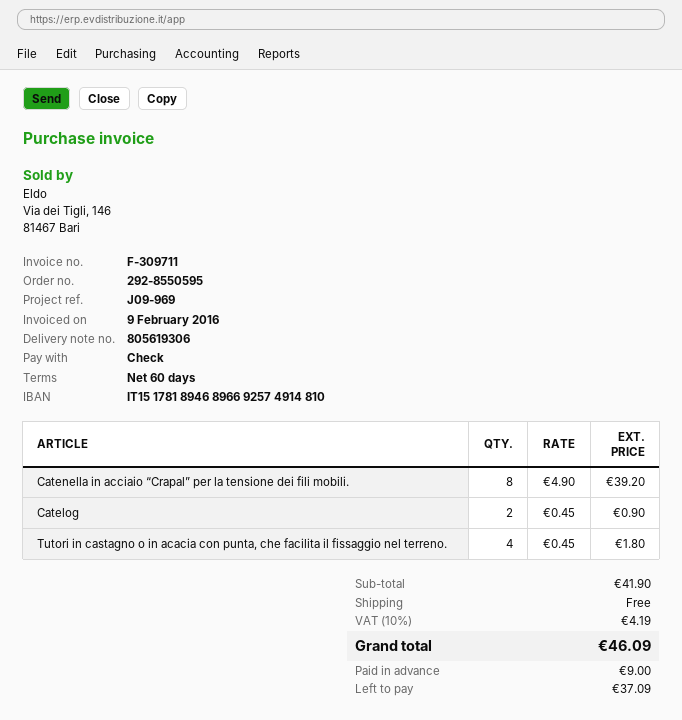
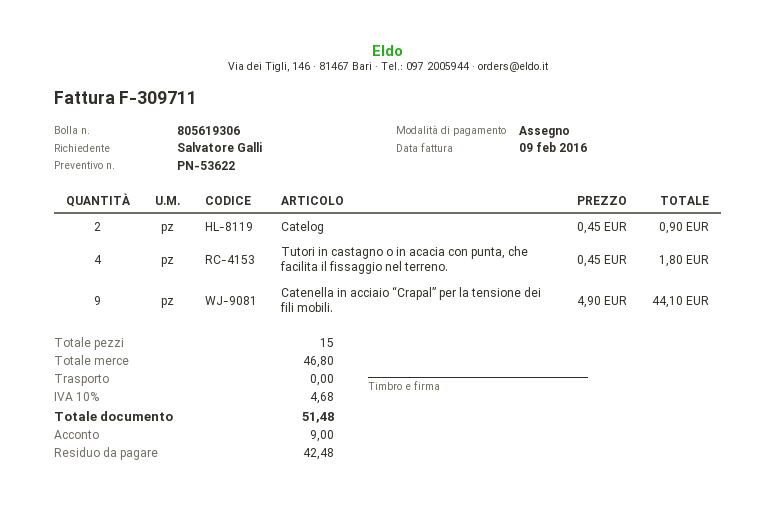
Catenella in acciaio “Crapal” per la tensione dei fili mobili.: 8 x 4.90 = 39.20 -> 9 x 4.90 = 44.10
subtotal: 41.90 -> 46.80
tax: 10% = 4.19 -> 10% = 4.68
total: 46.09 -> 51.48
balance: 37.09 -> 42.48

